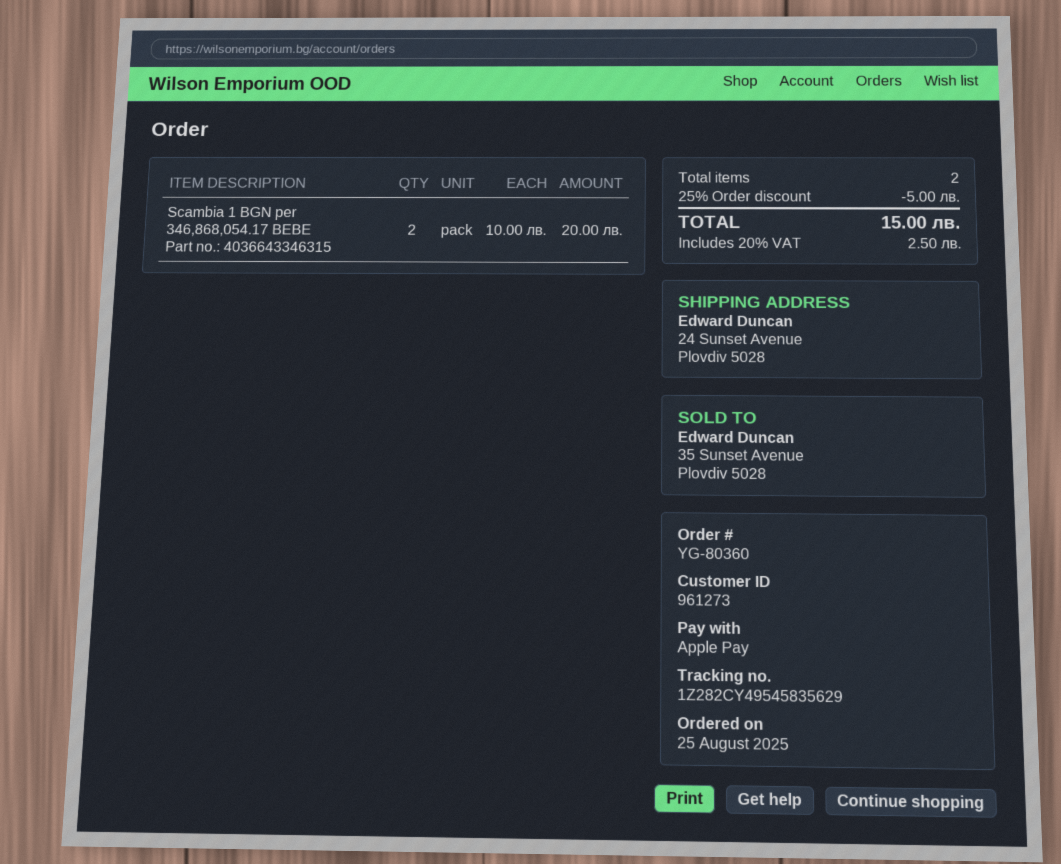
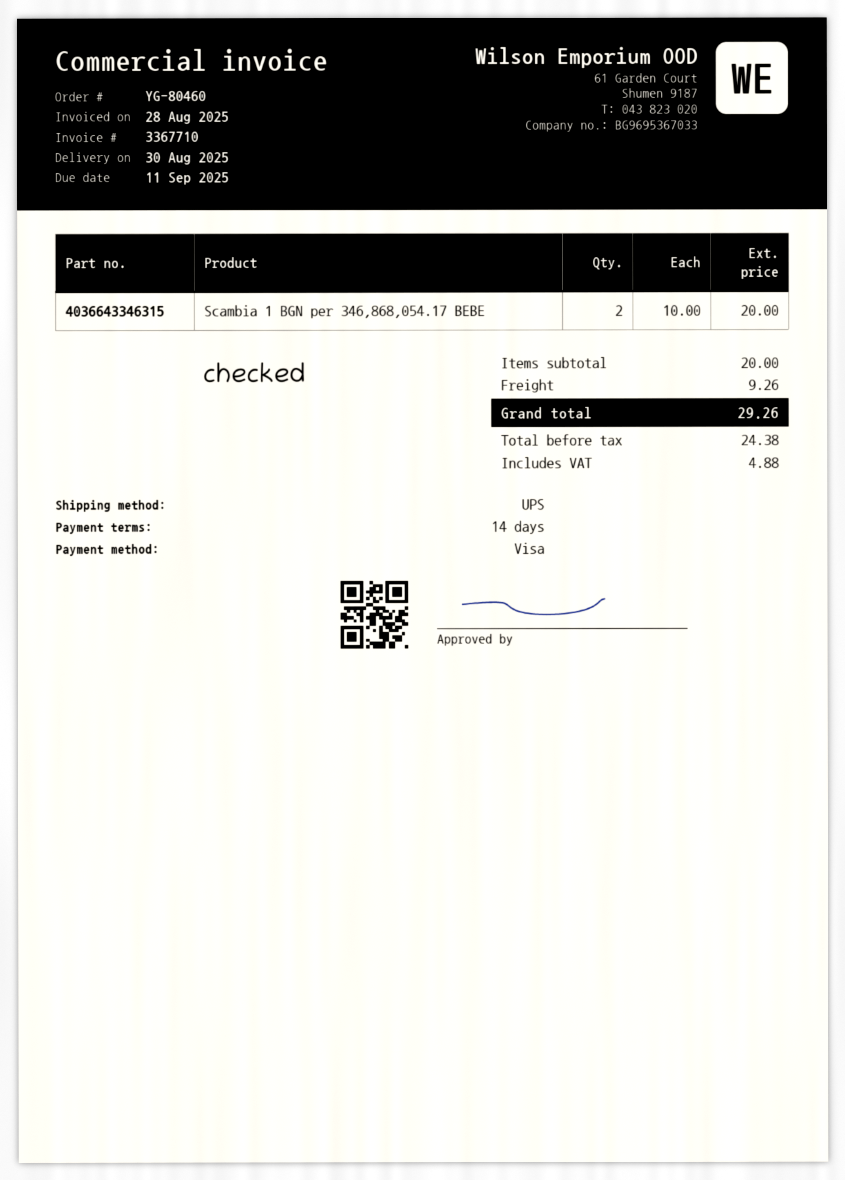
order number: YG-80360 -> YG-80460
payment method: Apple Pay -> Visa
discount: 25% = 5.00 -> none
shipping: none -> 9.26
tax: 2.50 -> 4.88
total: 15.00 -> 29.26

